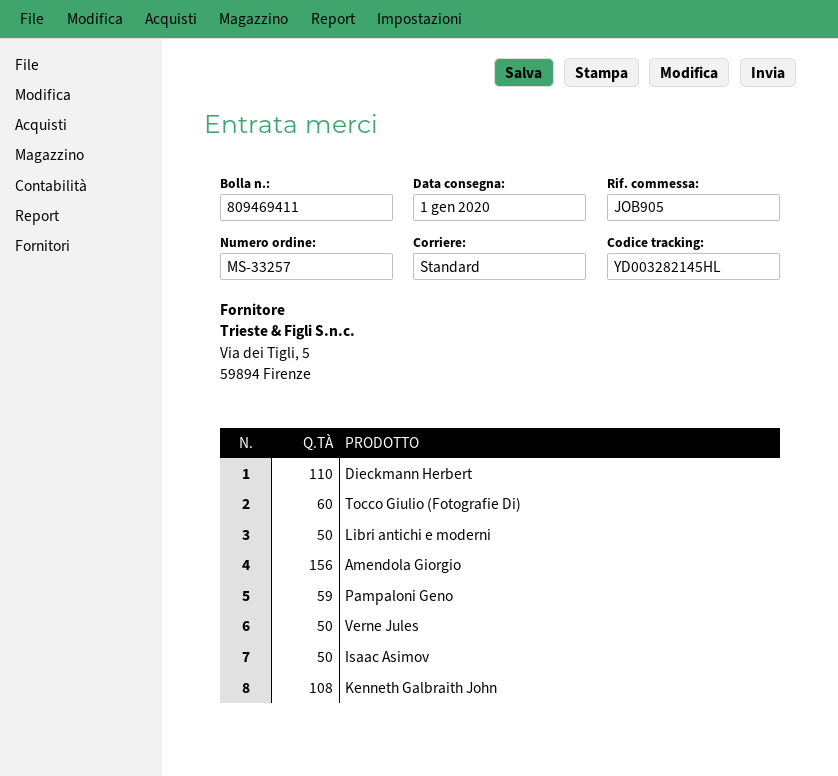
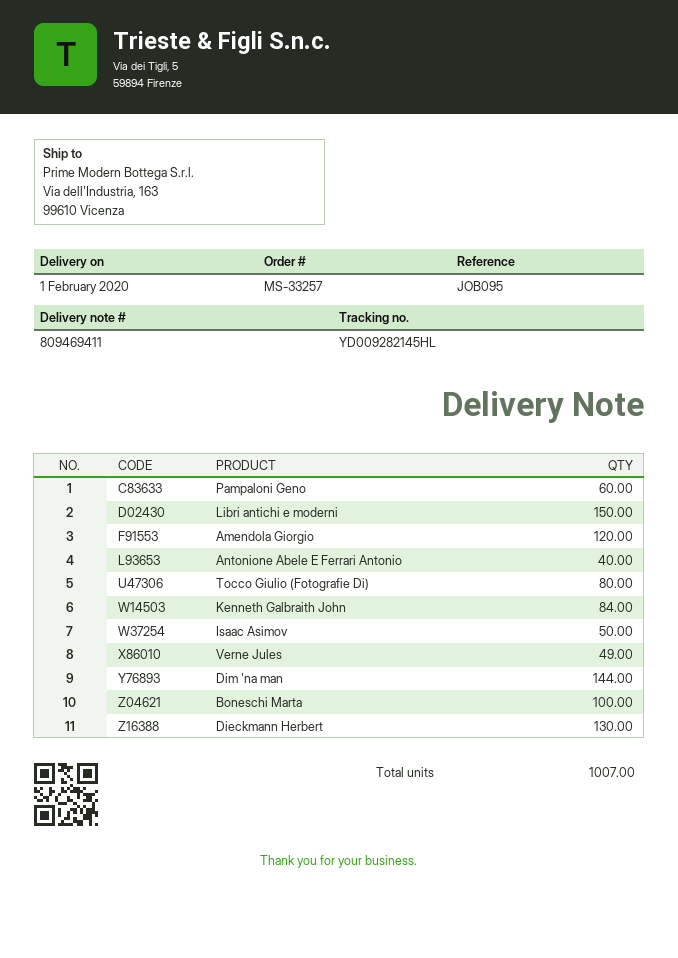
delivery date: 2020-01-01 -> 2020-02-01
reference: JOB905 -> JOB095
tracking number: YD003282145HL -> YD009282145HL
Dieckmann Herbert: 110 -> 130
Tocco Giulio (Fotografie Di): 60 -> 80
Libri antichi e moderni: 50 -> 150
Amendola Giorgio: 156 -> 120
Pampaloni Geno: 59 -> 60
Verne Jules: 50 -> 49
Kenneth Galbraith John: 108 -> 84
Antonione Abele E Ferrari Antonio: none -> 40
Dim 'na man: none -> 144
Boneschi Marta: none -> 100

